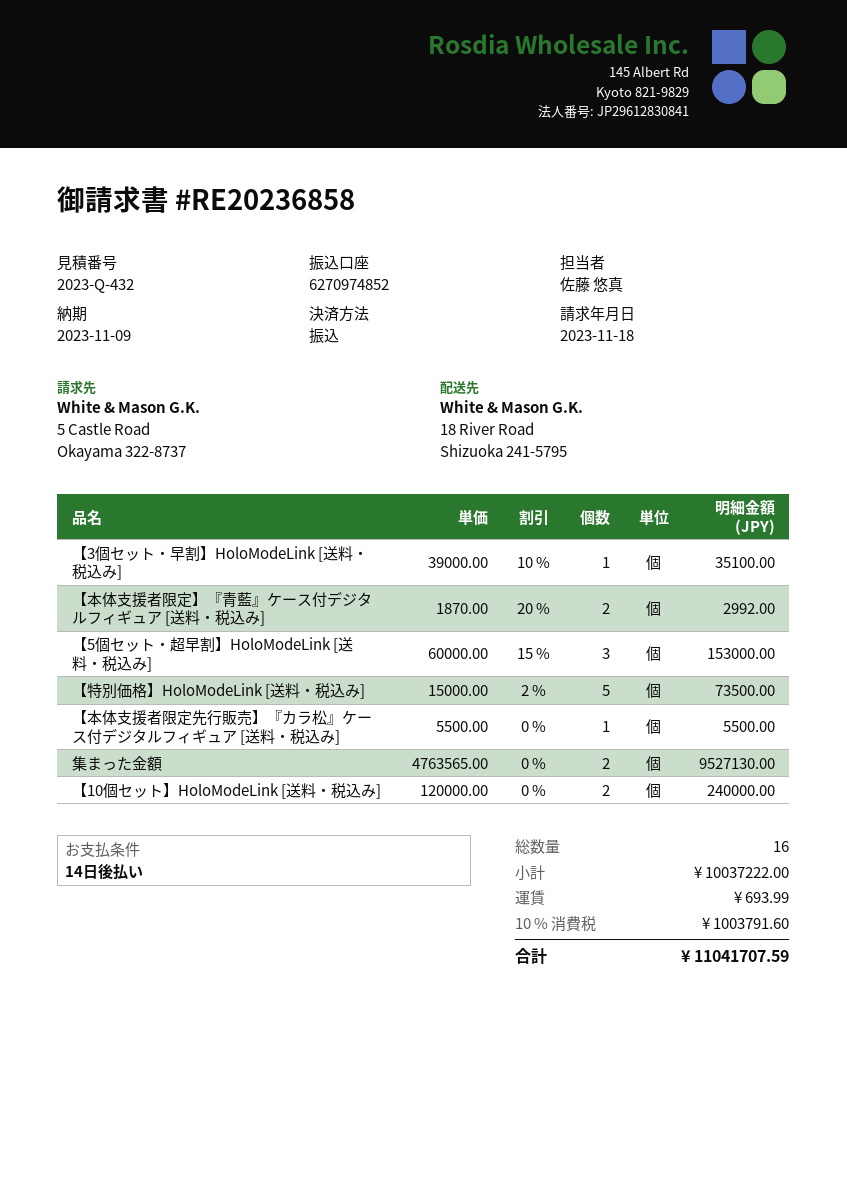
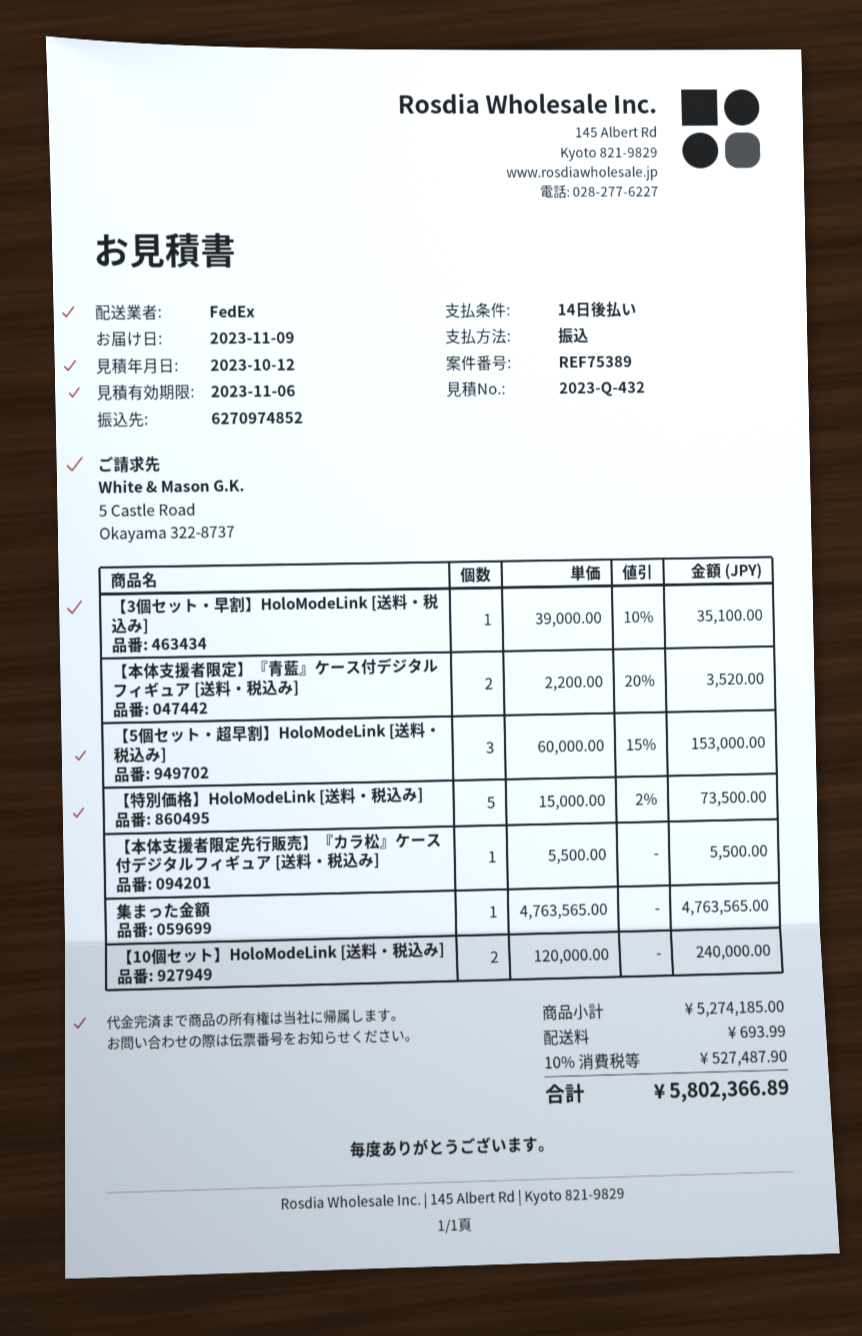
【本体支援者限定】『青藍』ケース付デジタルフィギュア [送料・税込み]: 2 x 1870.00 - 20% = 2992.00 -> 2 x 2200.00 - 20% = 3520.00
集まった金額: 2 x 4763565.00 = 9527130.00 -> 1 x 4763565.00 = 4763565.00
subtotal: 10037222.00 -> 5274185.00
tax: 10% = 1003791.60 -> 10% = 527487.90
total: 11041707.59 -> 5802366.89

